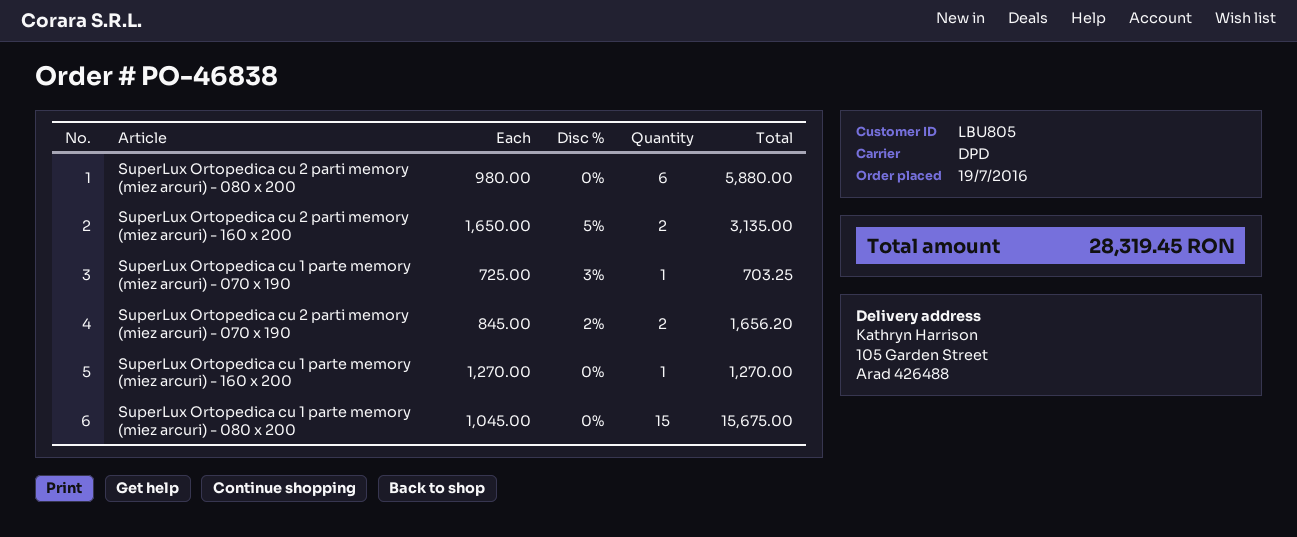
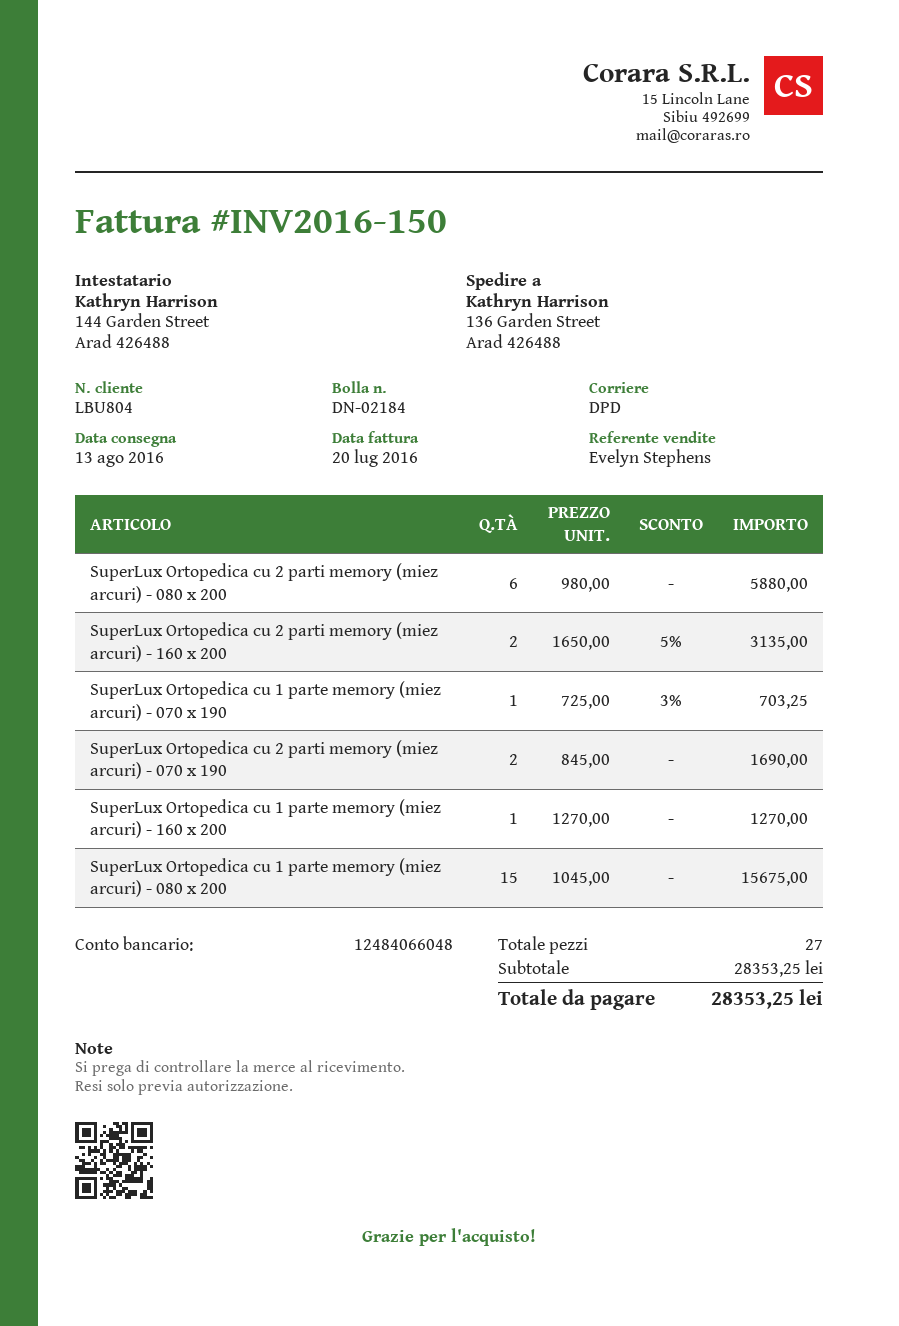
customer number: LBU805 -> LBU804
ship to: 105 Garden Street, Arad 426488 -> 136 Garden Street, Arad 426488
SuperLux Ortopedica cu 2 parti memory (miez arcuri) - 070 x 190: 2 x 845.00 - 2% = 1656.20 -> 2 x 845.00 = 1690.00
total: 28319.45 -> 28353.25

